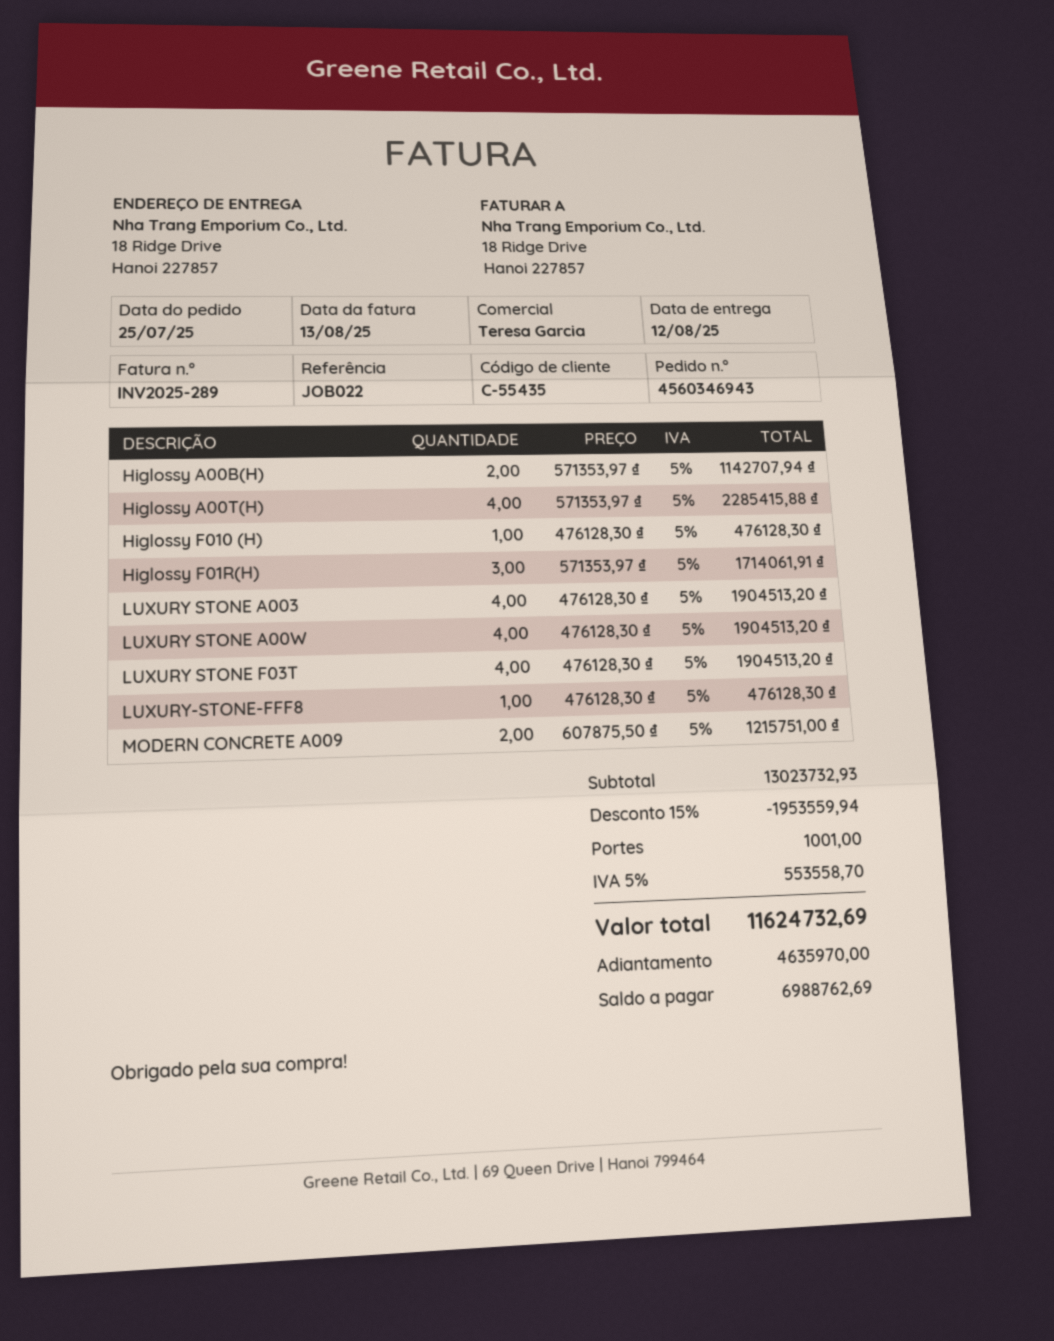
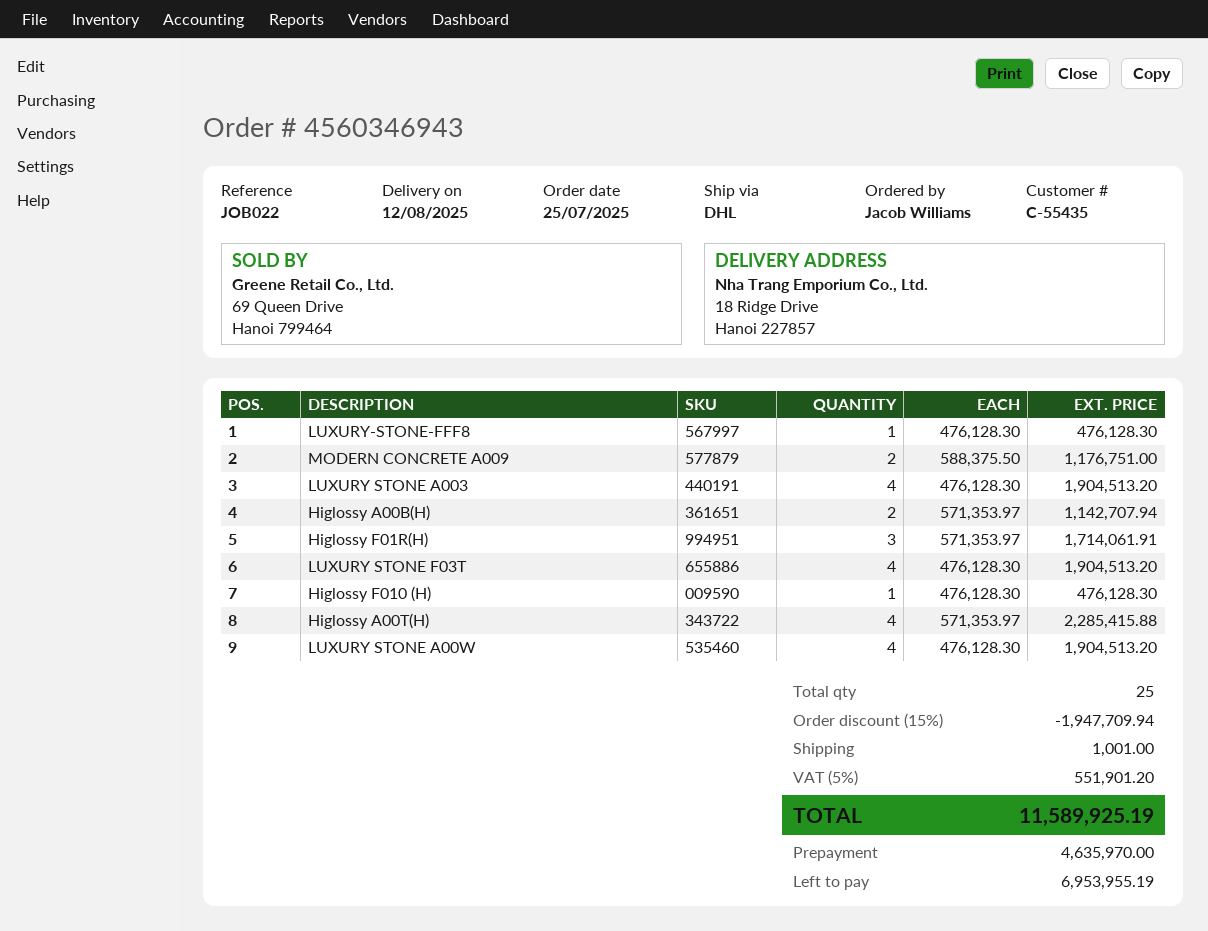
MODERN CONCRETE A009: 2 x 607875.50 = 1215751.00 -> 2 x 588375.50 = 1176751.00
discount: 15% = 1953559.94 -> 15% = 1947709.94
tax: 5% = 553558.70 -> 5% = 551901.20
total: 11624732.69 -> 11589925.19
balance: 6988762.69 -> 6953955.19

